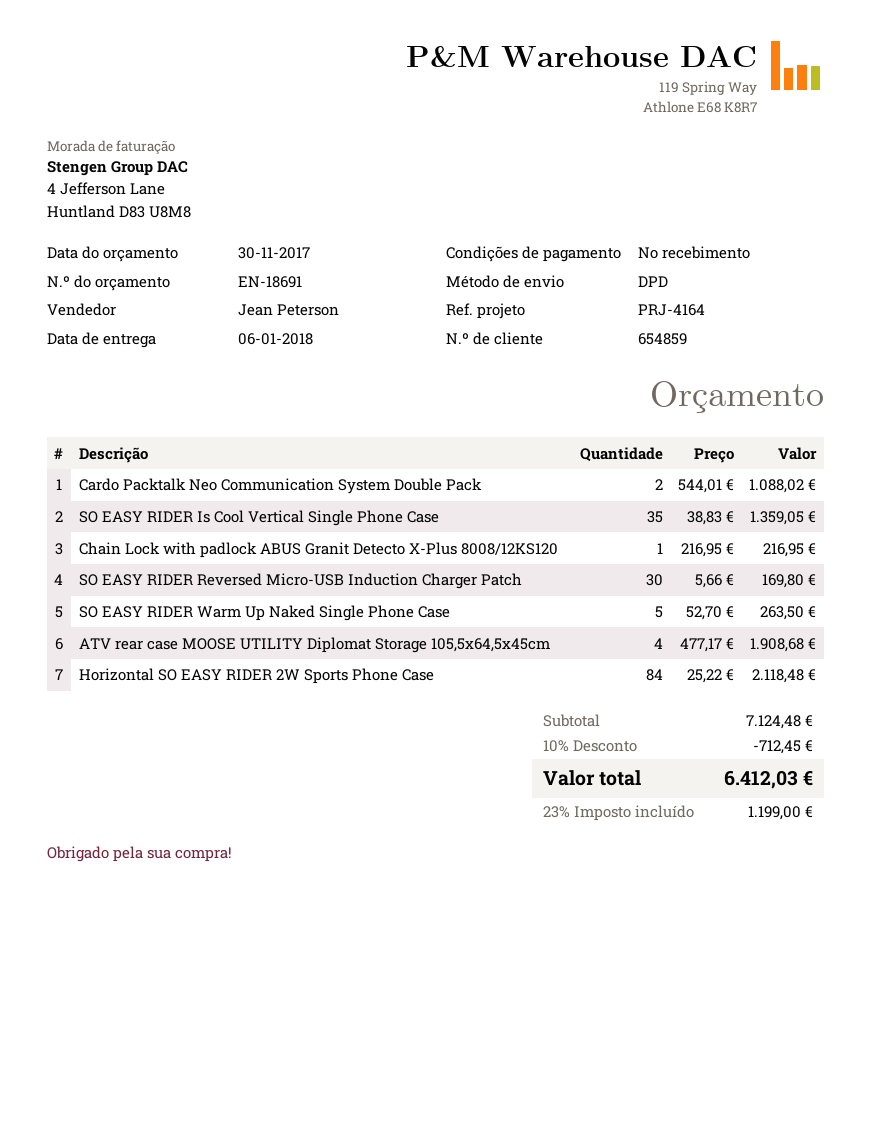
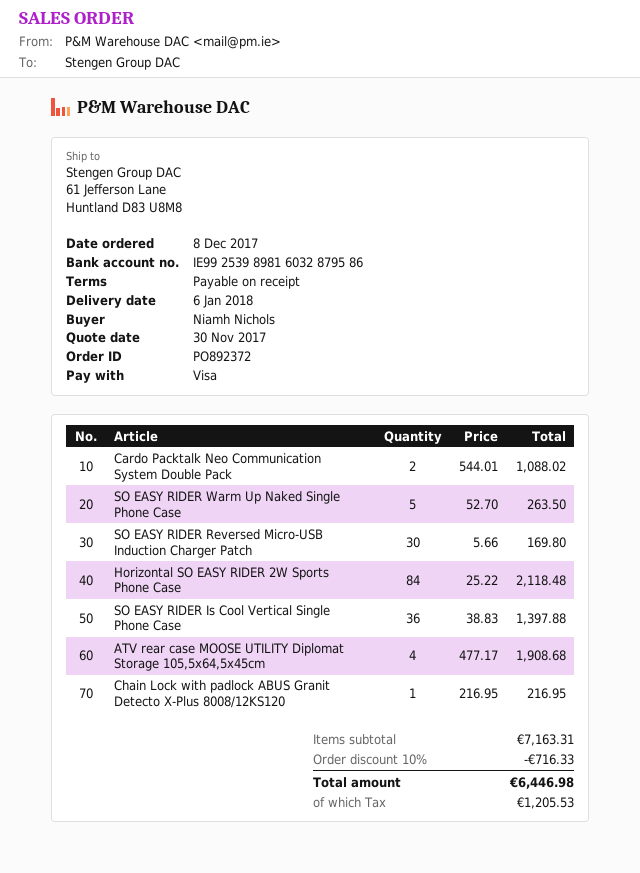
SO EASY RIDER Is Cool Vertical Single Phone Case: 35 x 38.83 = 1359.05 -> 36 x 38.83 = 1397.88
subtotal: 7124.48 -> 7163.31
discount: 10% = 712.45 -> 10% = 716.33
tax: 1199.00 -> 1205.53
total: 6412.03 -> 6446.98

